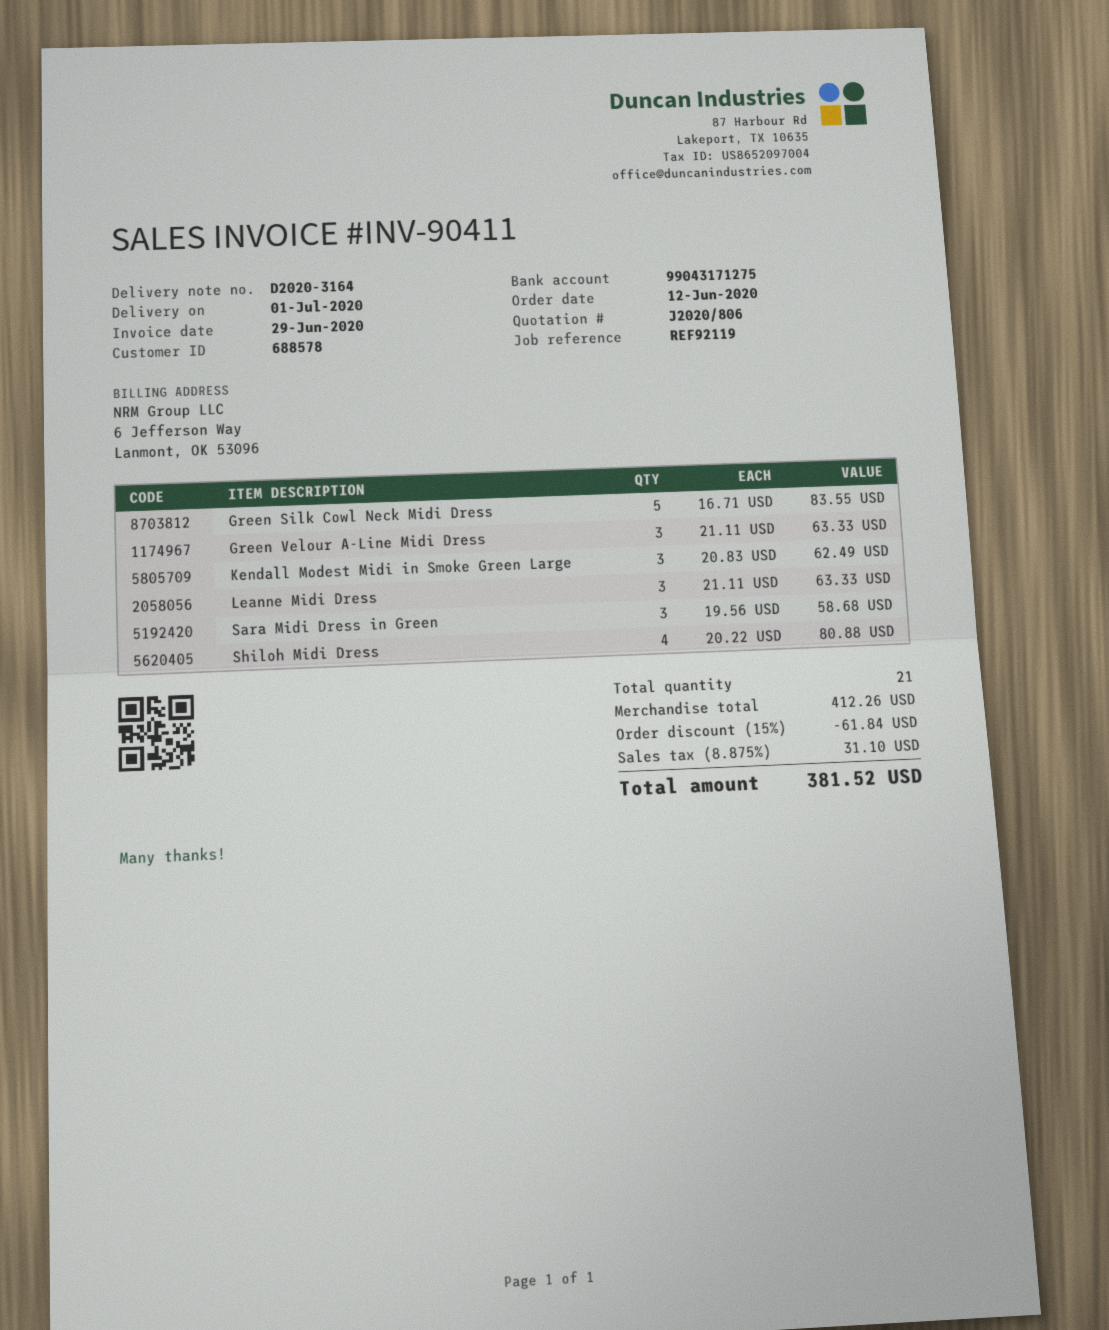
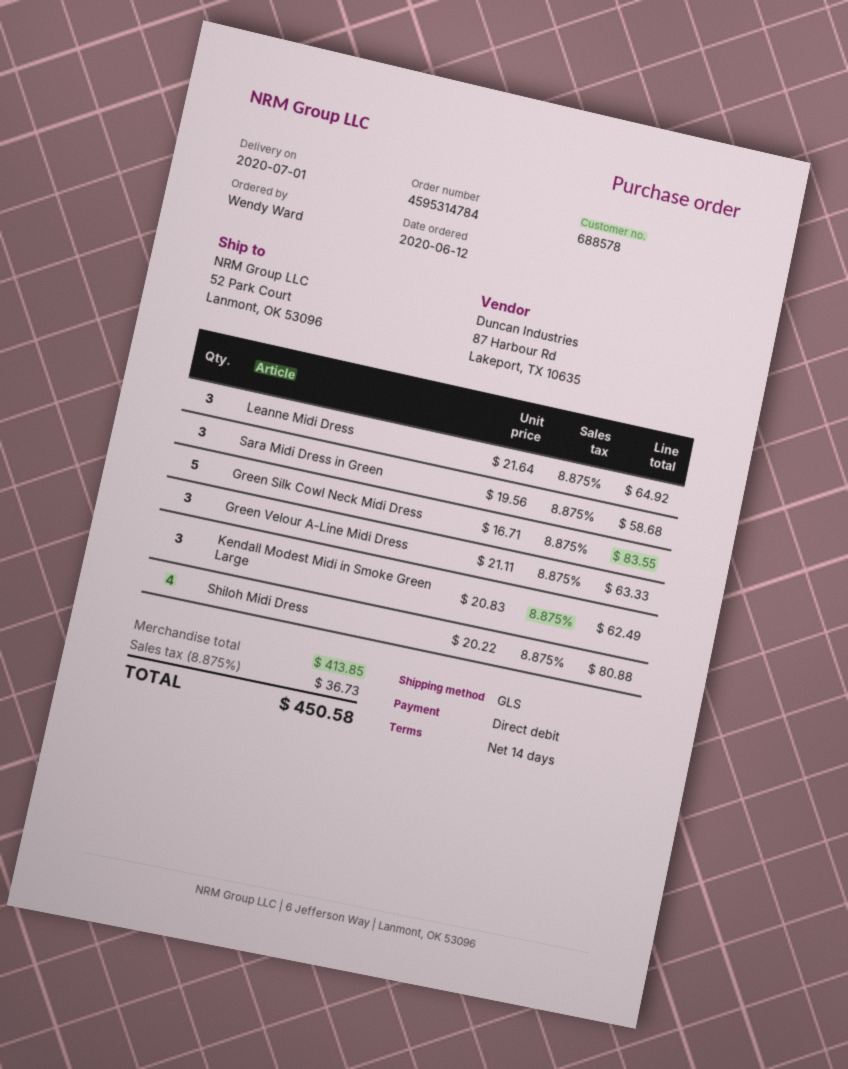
Leanne Midi Dress: 3 x 21.11 = 63.33 -> 3 x 21.64 = 64.92
subtotal: 412.26 -> 413.85
discount: 15% = 61.84 -> none
tax: 8.875% = 31.10 -> 8.875% = 36.73
total: 381.52 -> 450.58

